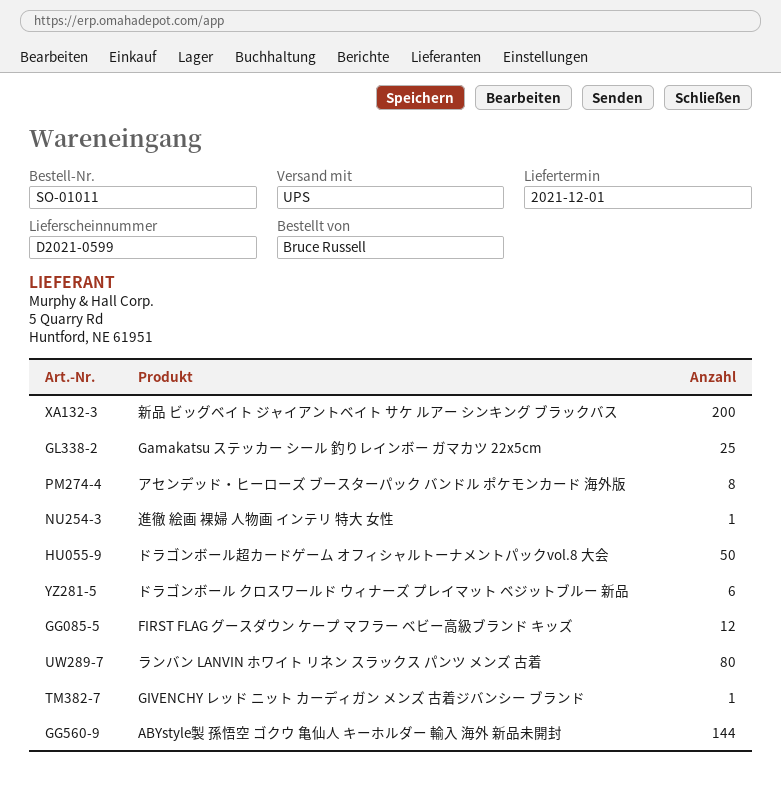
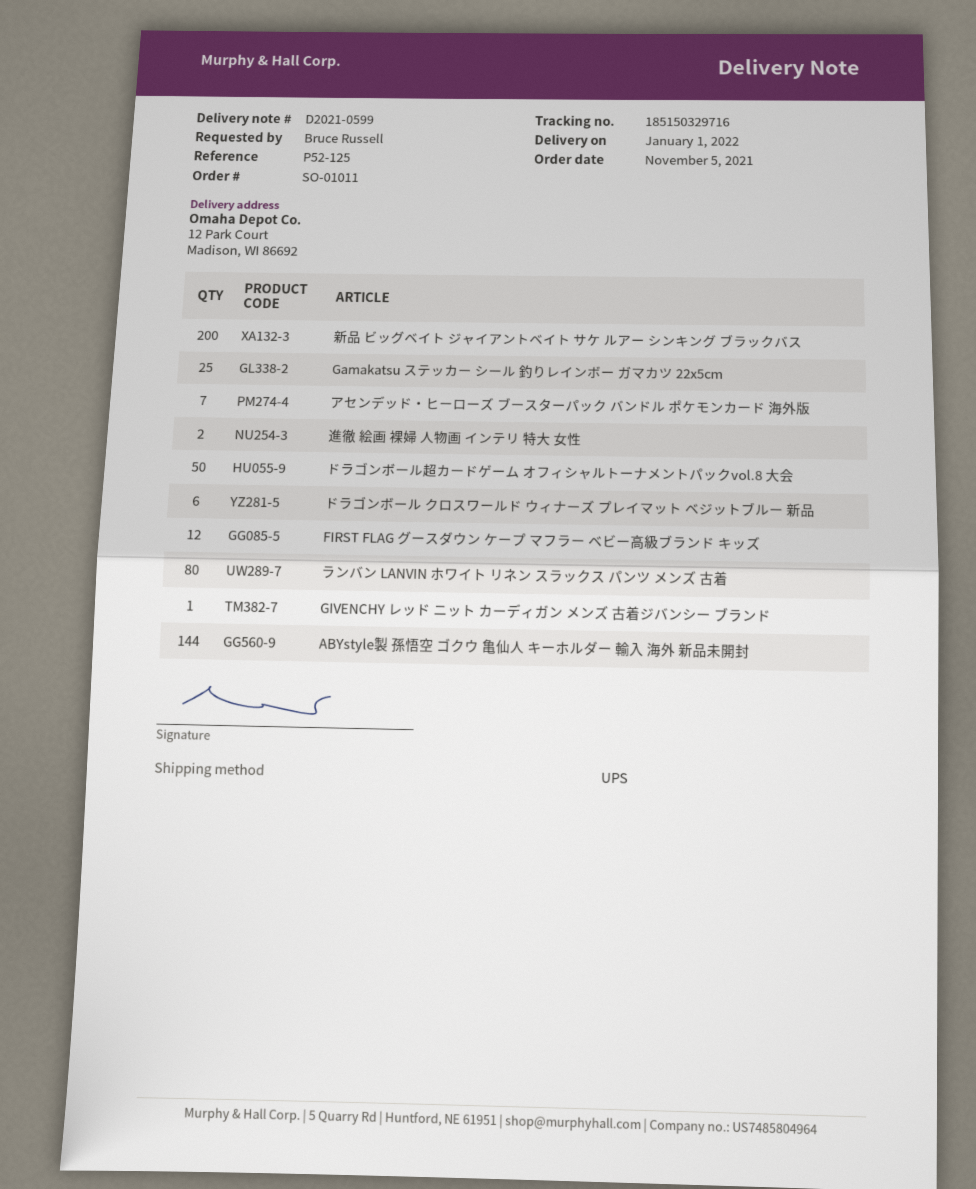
delivery date: 2021-12-01 -> 2022-01-01
アセンデッド・ヒーローズ ブースターパック バンドル ポケモンカード 海外版: 8 -> 7
進徹 絵画 裸婦 人物画 インテリ 特大 女性: 1 -> 2

